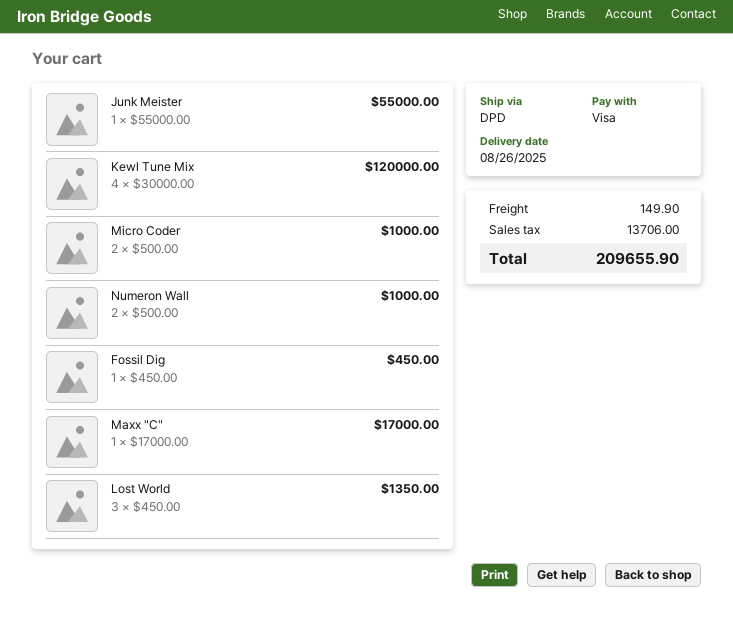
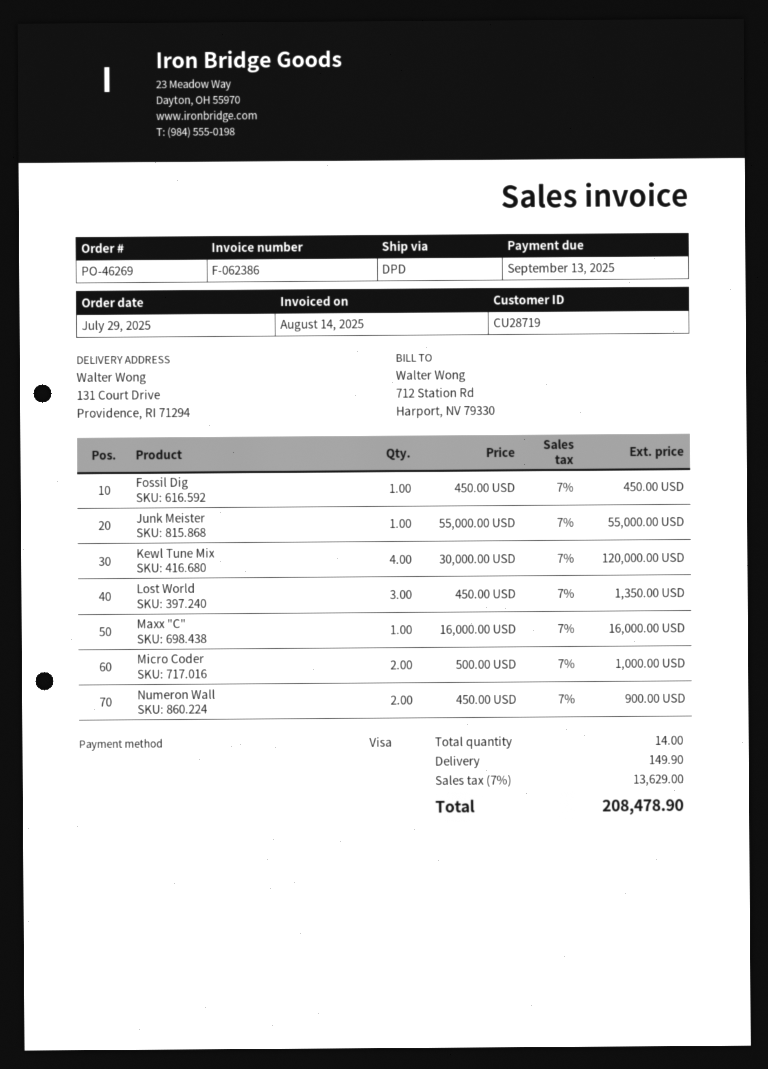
Numeron Wall: 2 x 500.00 = 1000.00 -> 2 x 450.00 = 900.00
Maxx "C": 1 x 17000.00 = 17000.00 -> 1 x 16000.00 = 16000.00
tax: 13706.00 -> 13629.00
total: 209655.90 -> 208478.90

